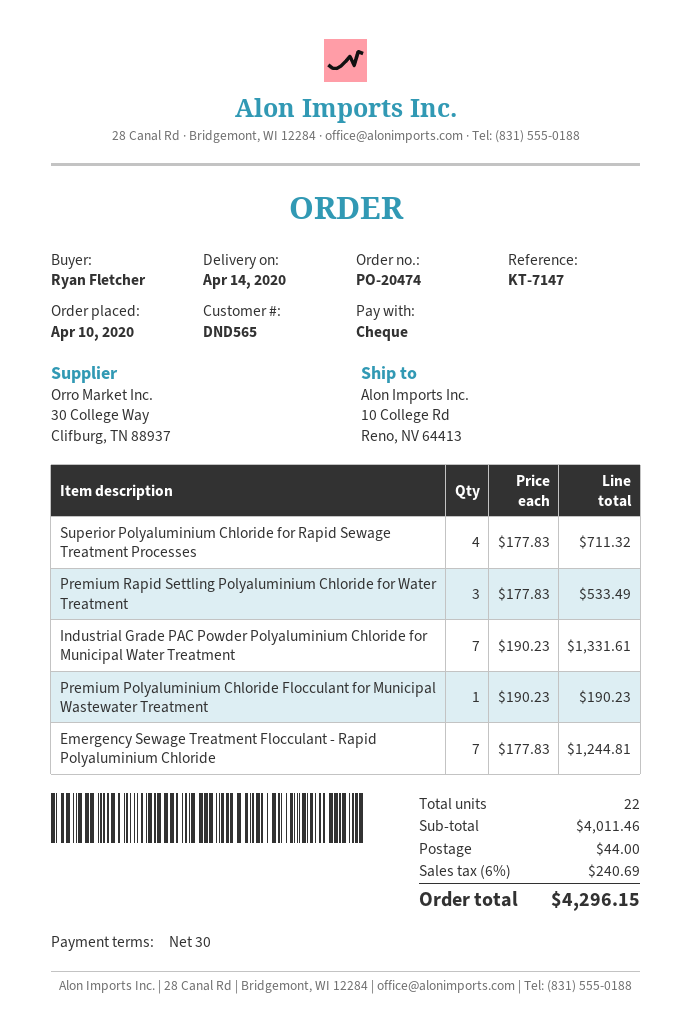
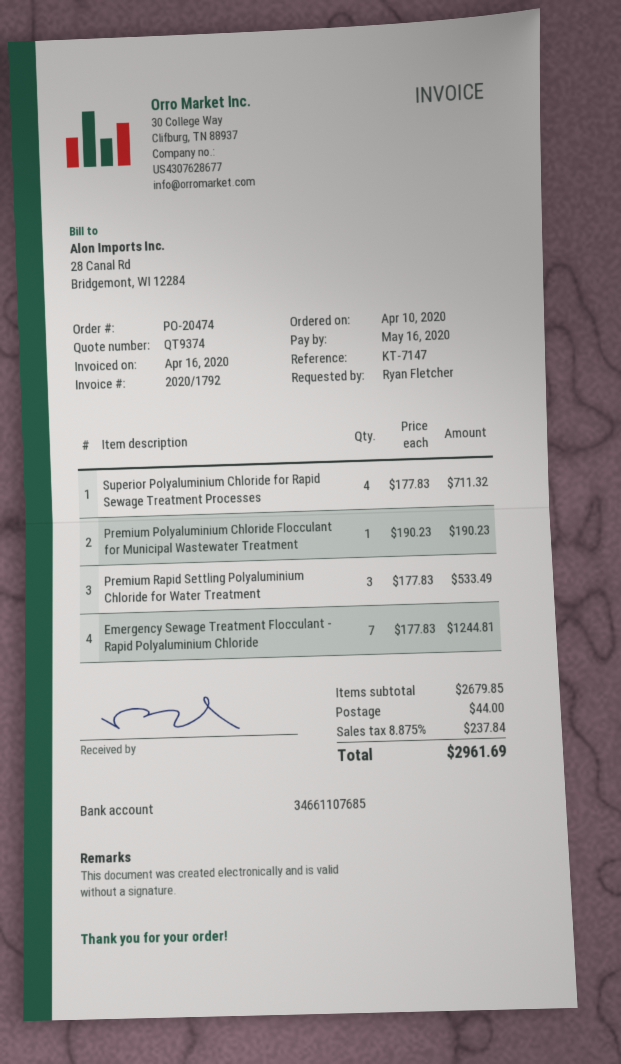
Industrial Grade PAC Powder Polyaluminium Chloride for Municipal Water Treatment: 7 x 190.23 = 1331.61 -> none
subtotal: 4011.46 -> 2679.85
tax: 6% = 240.69 -> 8.875% = 237.84
total: 4296.15 -> 2961.69

